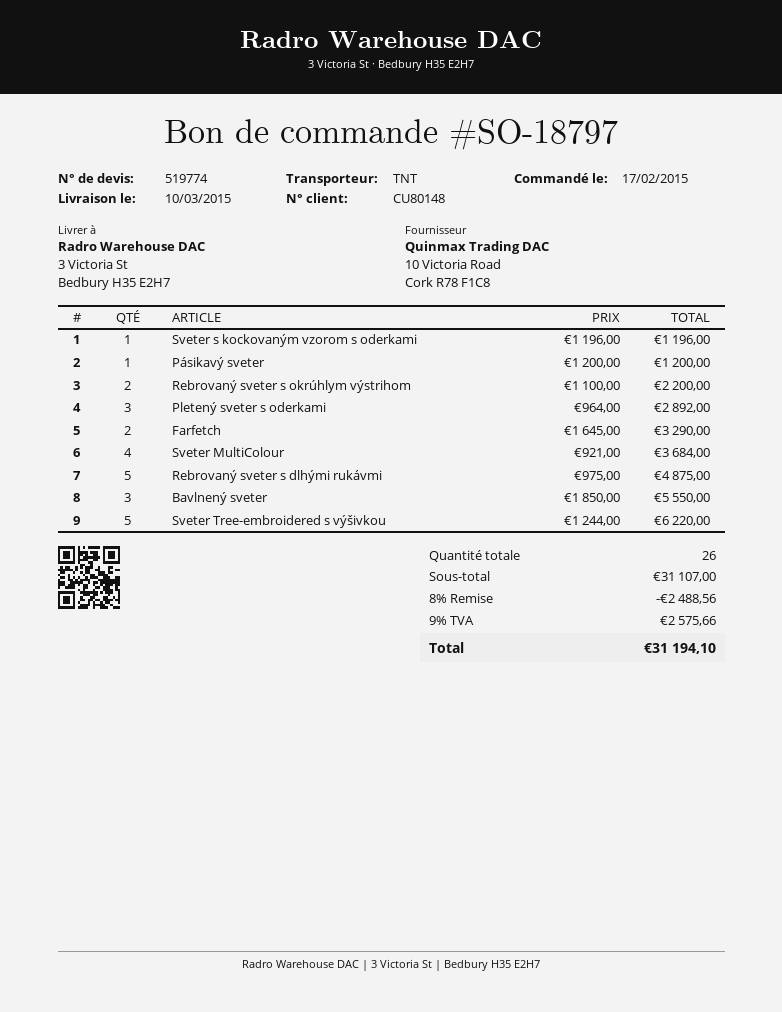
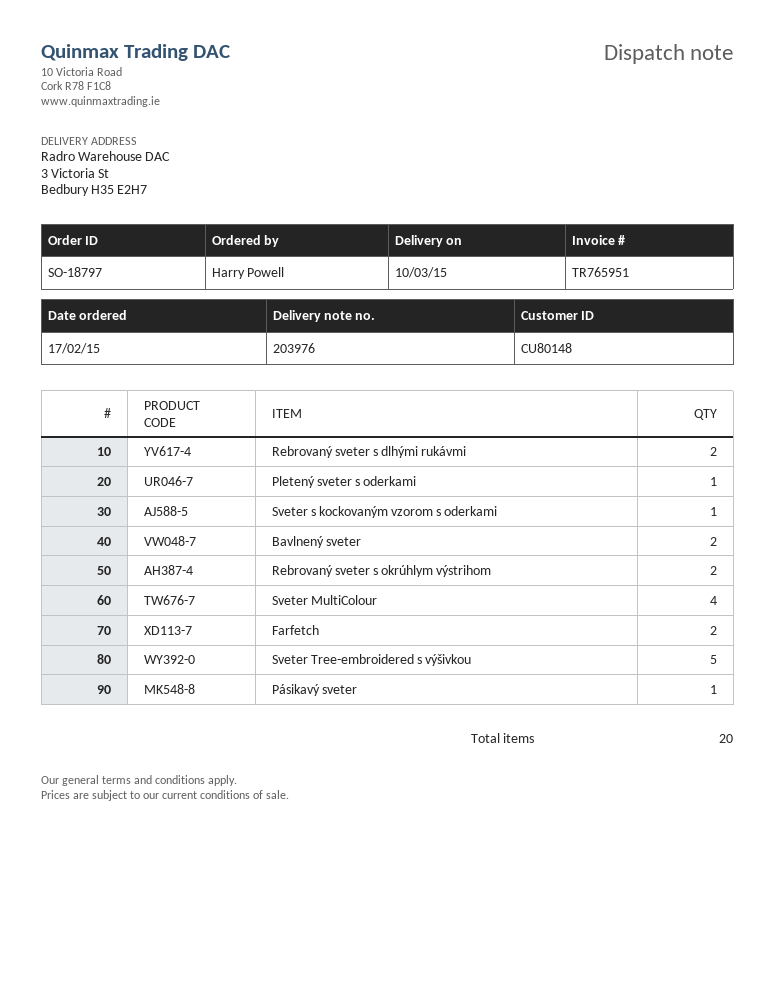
Pletený sveter s oderkami: 3 -> 1
Rebrovaný sveter s dlhými rukávmi: 5 -> 2
Bavlnený sveter: 3 -> 2
total quantity: 26 -> 20

